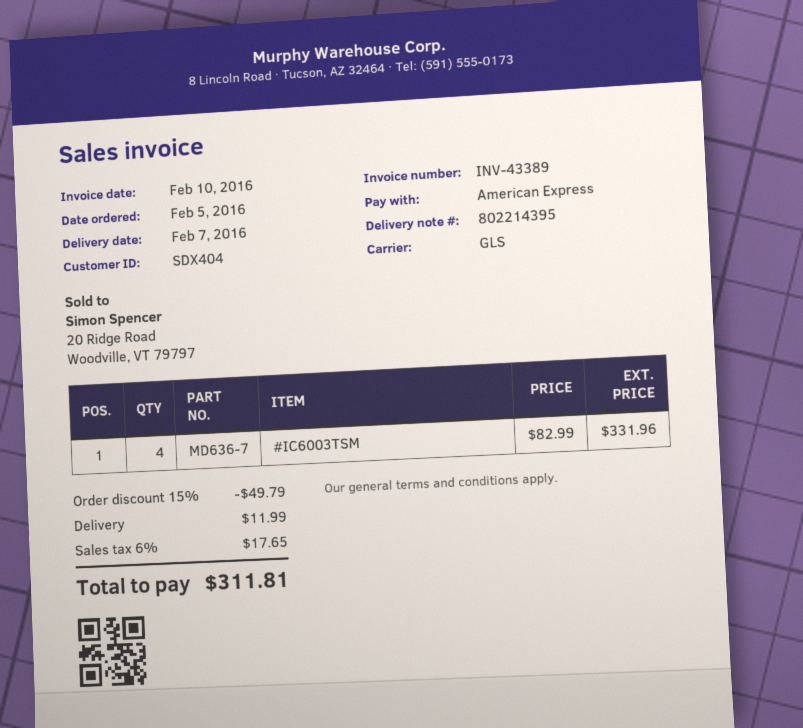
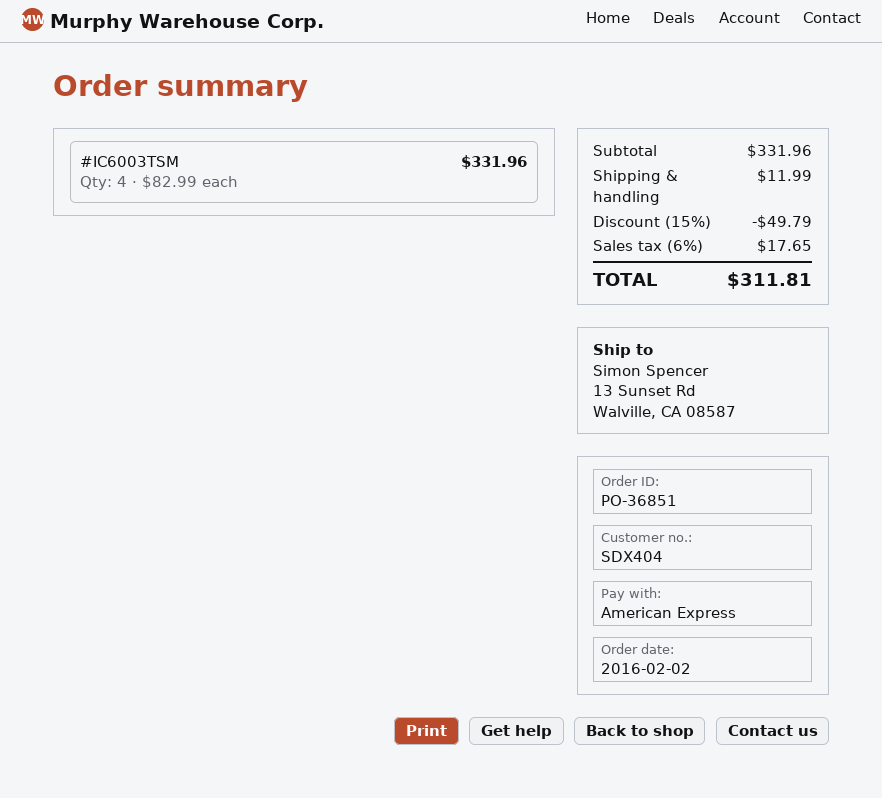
order date: 2016-02-05 -> 2016-02-02

